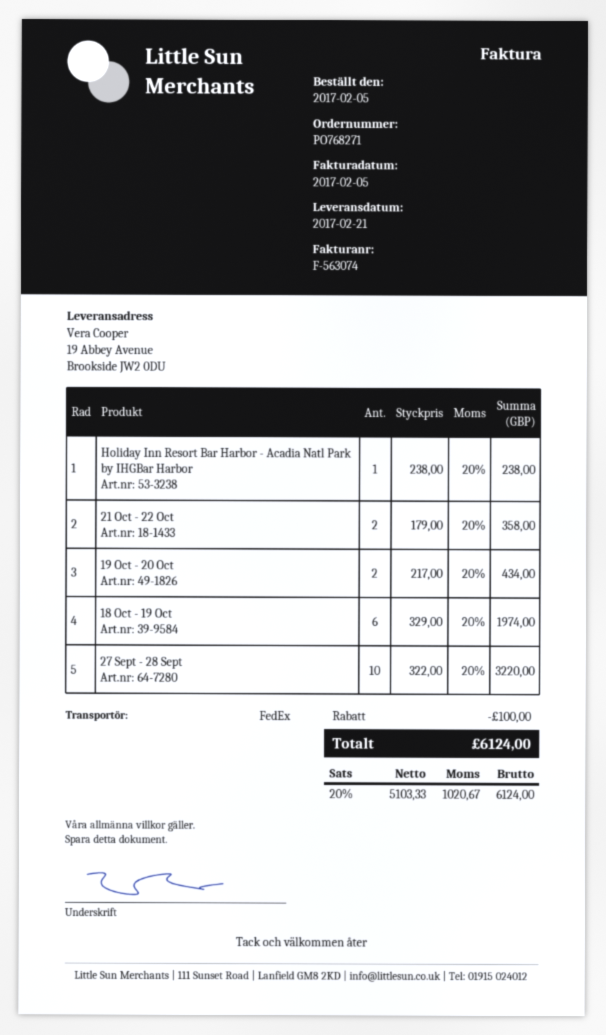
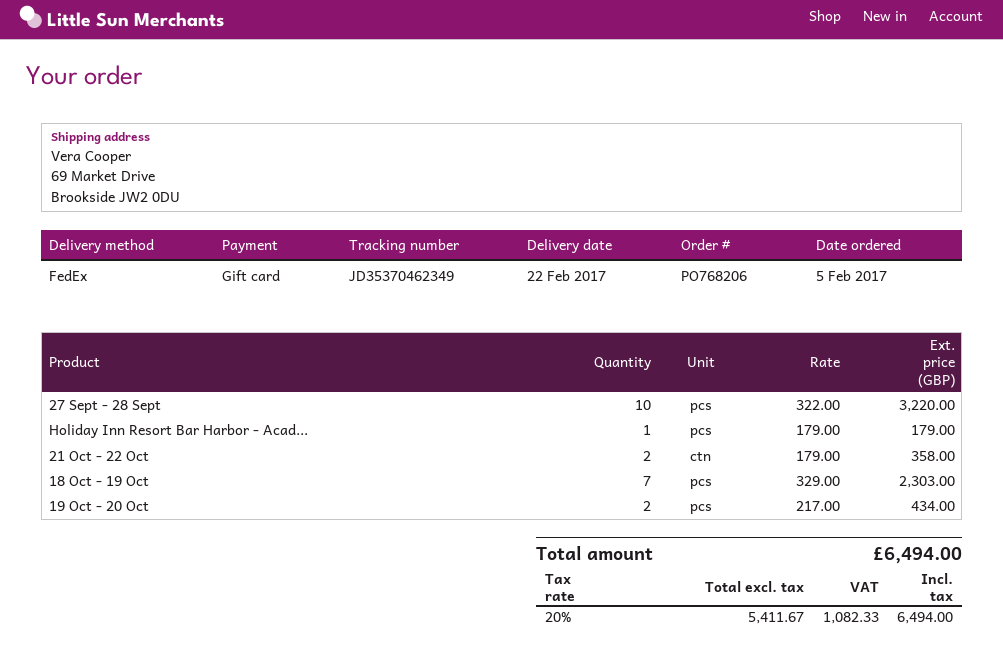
order number: PO768271 -> PO768206
delivery date: 2017-02-21 -> 2017-02-22
ship to: 19 Abbey Avenue, Brookside JW2 0DU -> 69 Market Drive, Brookside JW2 0DU
Holiday Inn Resort Bar Harbor - Acadia Natl Park by IHGBar Harbor: 1 x 238.00 = 238.00 -> 1 x 179.00 = 179.00
18 Oct - 19 Oct: 6 x 329.00 = 1974.00 -> 7 x 329.00 = 2303.00
discount: 100.00 -> none
net: 5103.33 -> 5411.67
tax: 20% = 1020.67 -> 20% = 1082.33
total: 6124.00 -> 6494.00

